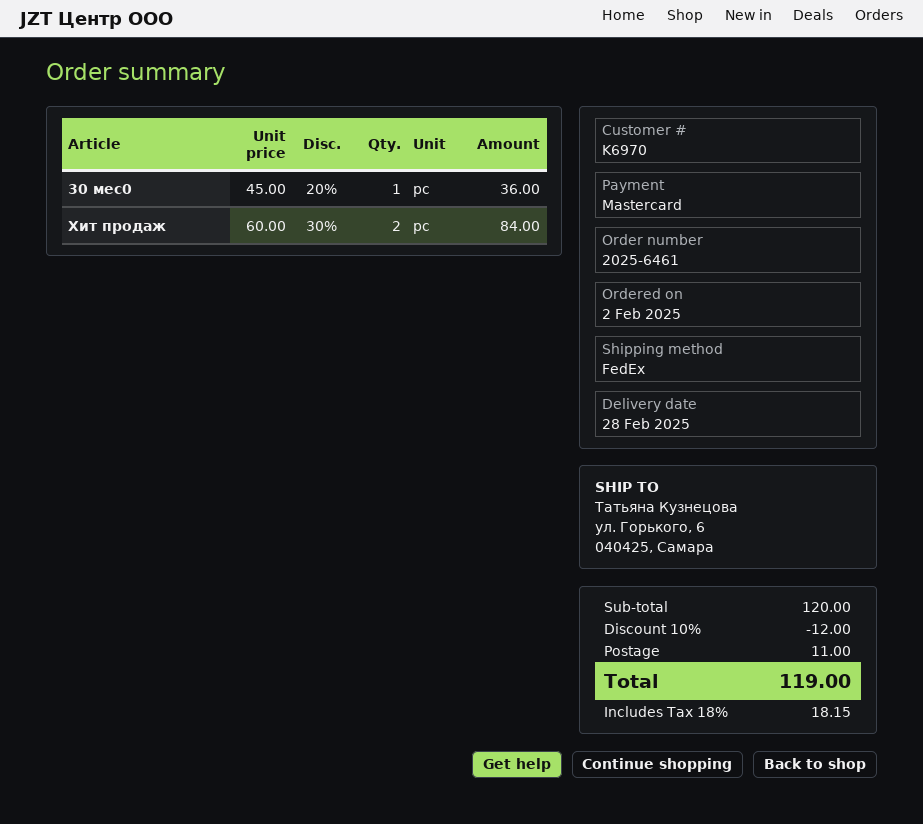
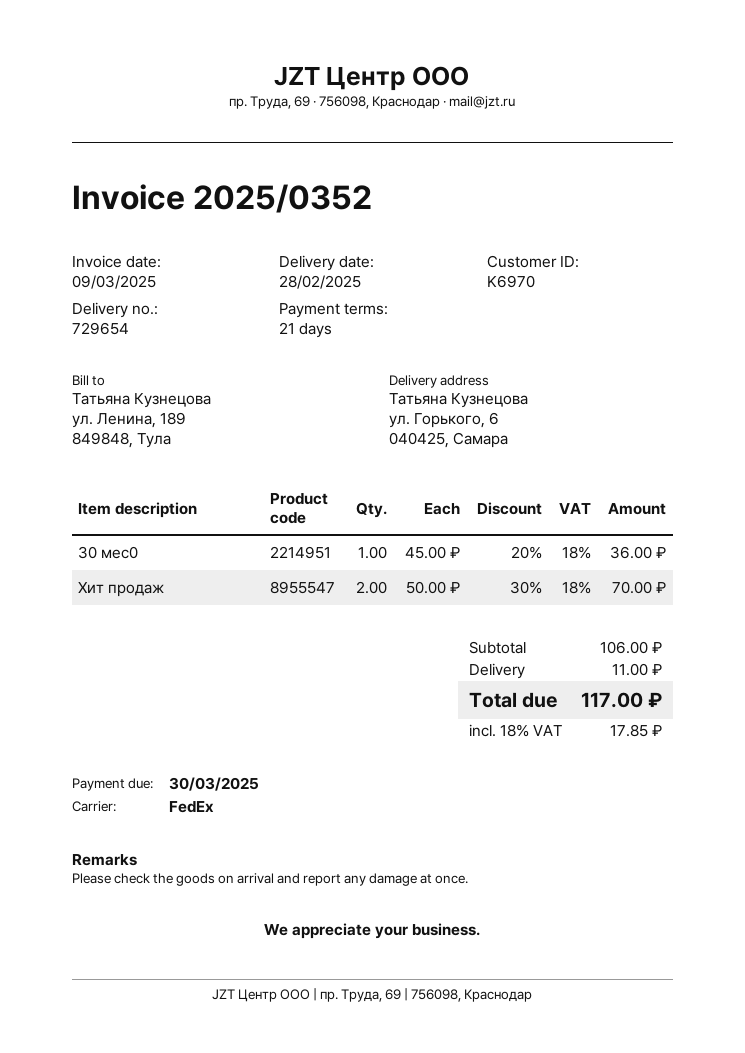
Хит продаж: 2 x 60.00 - 30% = 84.00 -> 2 x 50.00 - 30% = 70.00
subtotal: 120.00 -> 106.00
discount: 10% = 12.00 -> none
tax: 18% = 18.15 -> 18% = 17.85
total: 119.00 -> 117.00

